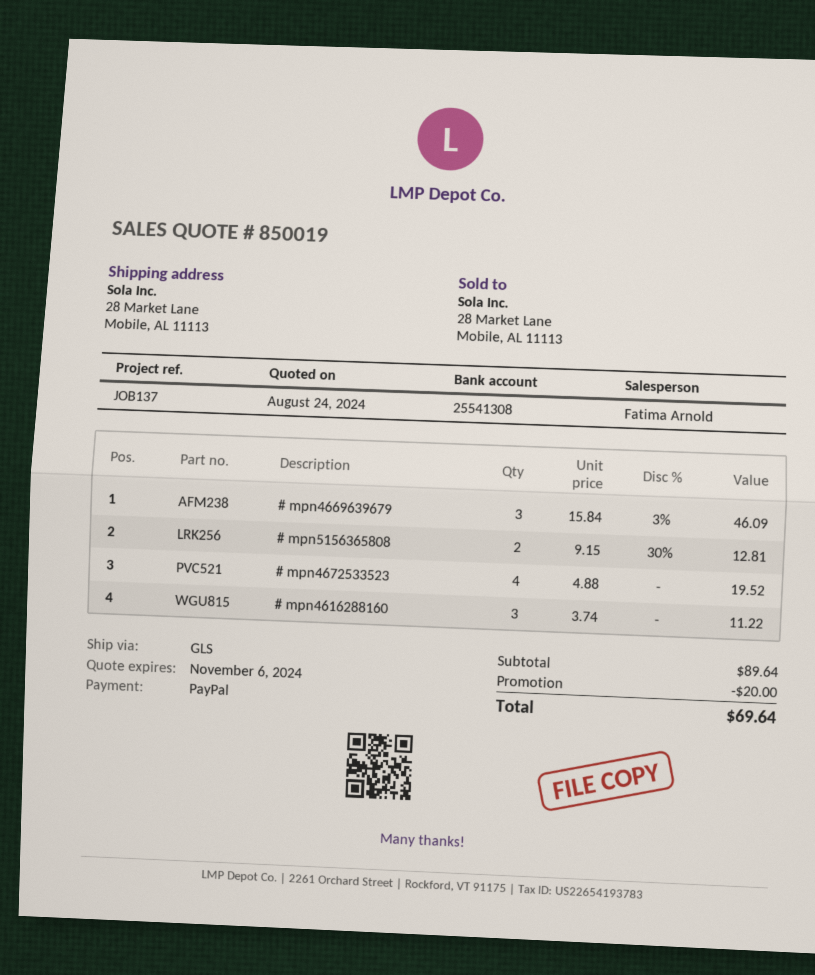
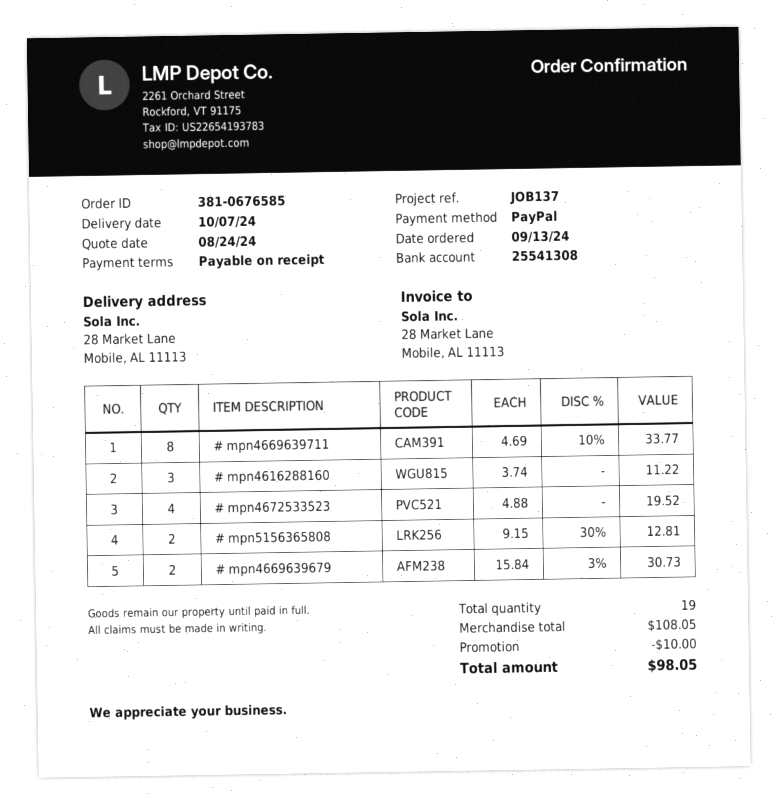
# mpn4669639679: 3 x 15.84 - 3% = 46.09 -> 2 x 15.84 - 3% = 30.73
# mpn4669639711: none -> 8 x 4.69 - 10% = 33.77
subtotal: 89.64 -> 108.05
discount: 20.00 -> 10.00
total: 69.64 -> 98.05

